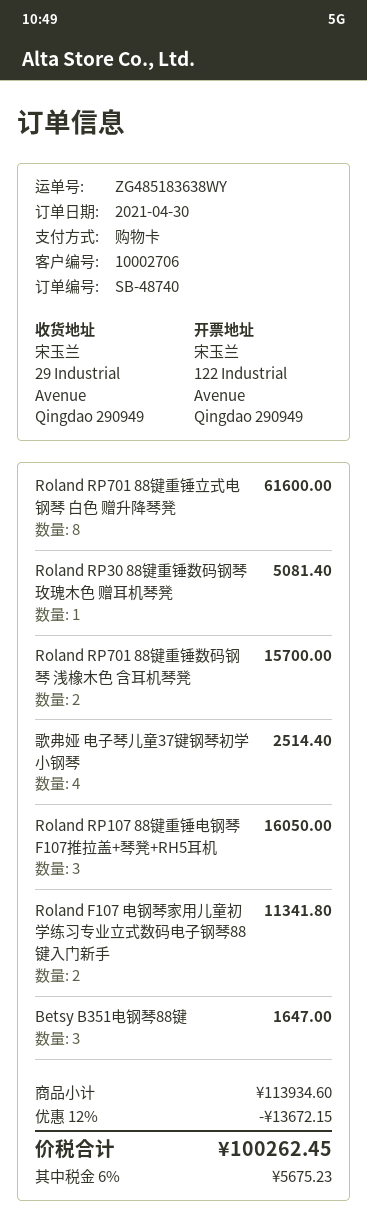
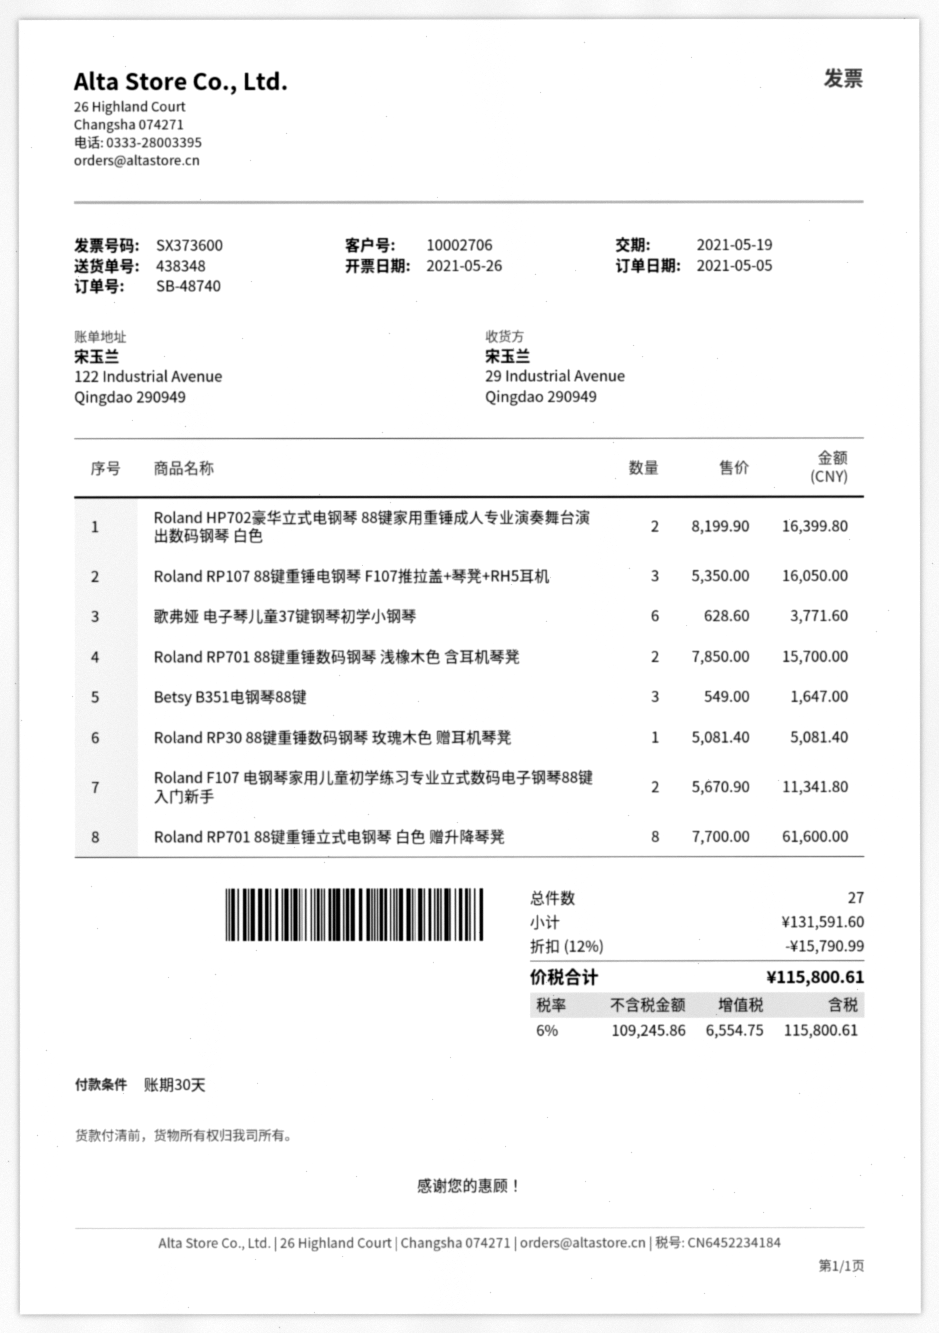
order date: 2021-04-30 -> 2021-05-05
歌弗娅 电子琴儿童37键钢琴初学小钢琴: 4 for 2514.40 -> 6 for 3771.60
Roland HP702豪华立式电钢琴 88键家用重锤成人专业演奏舞台演出数码钢琴 白色: none -> 2 for 16399.80
subtotal: 113934.60 -> 131591.60
discount: 12% = 13672.15 -> 12% = 15790.99
tax: 6% = 5675.23 -> 6% = 6554.75
total: 100262.45 -> 115800.61

